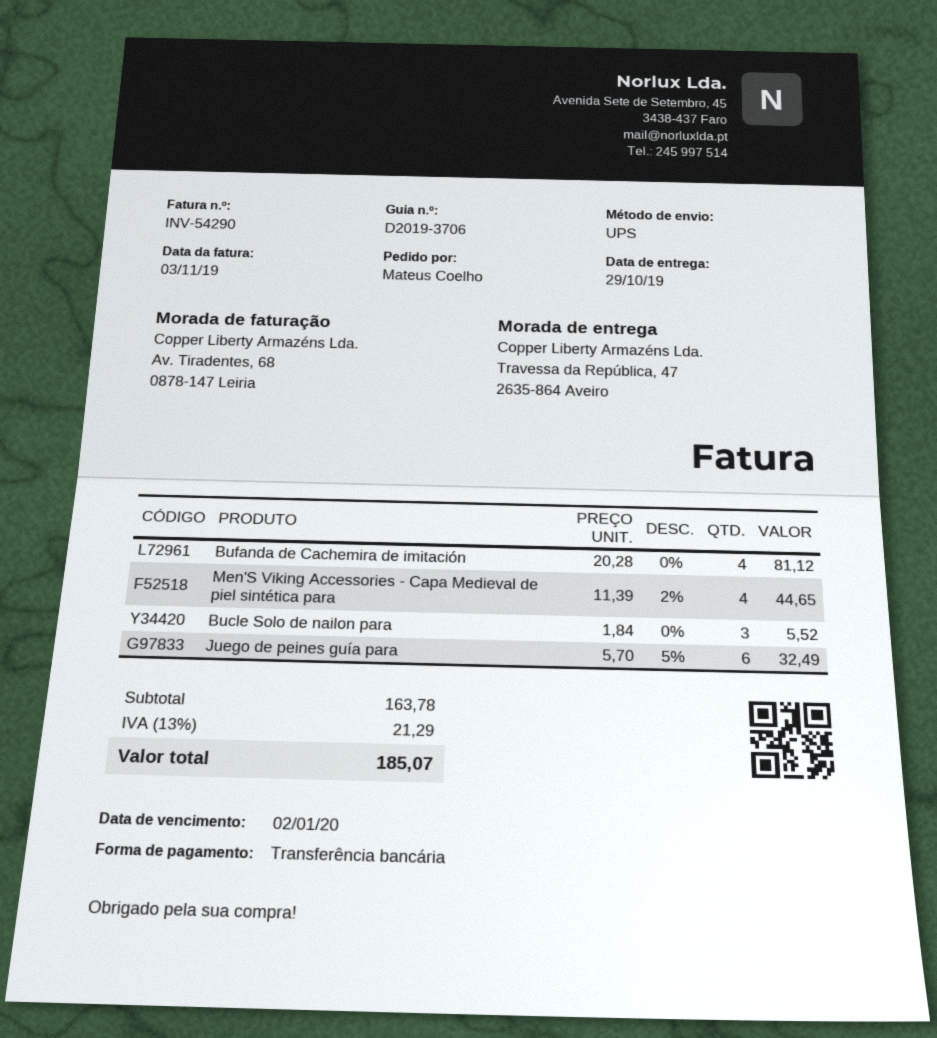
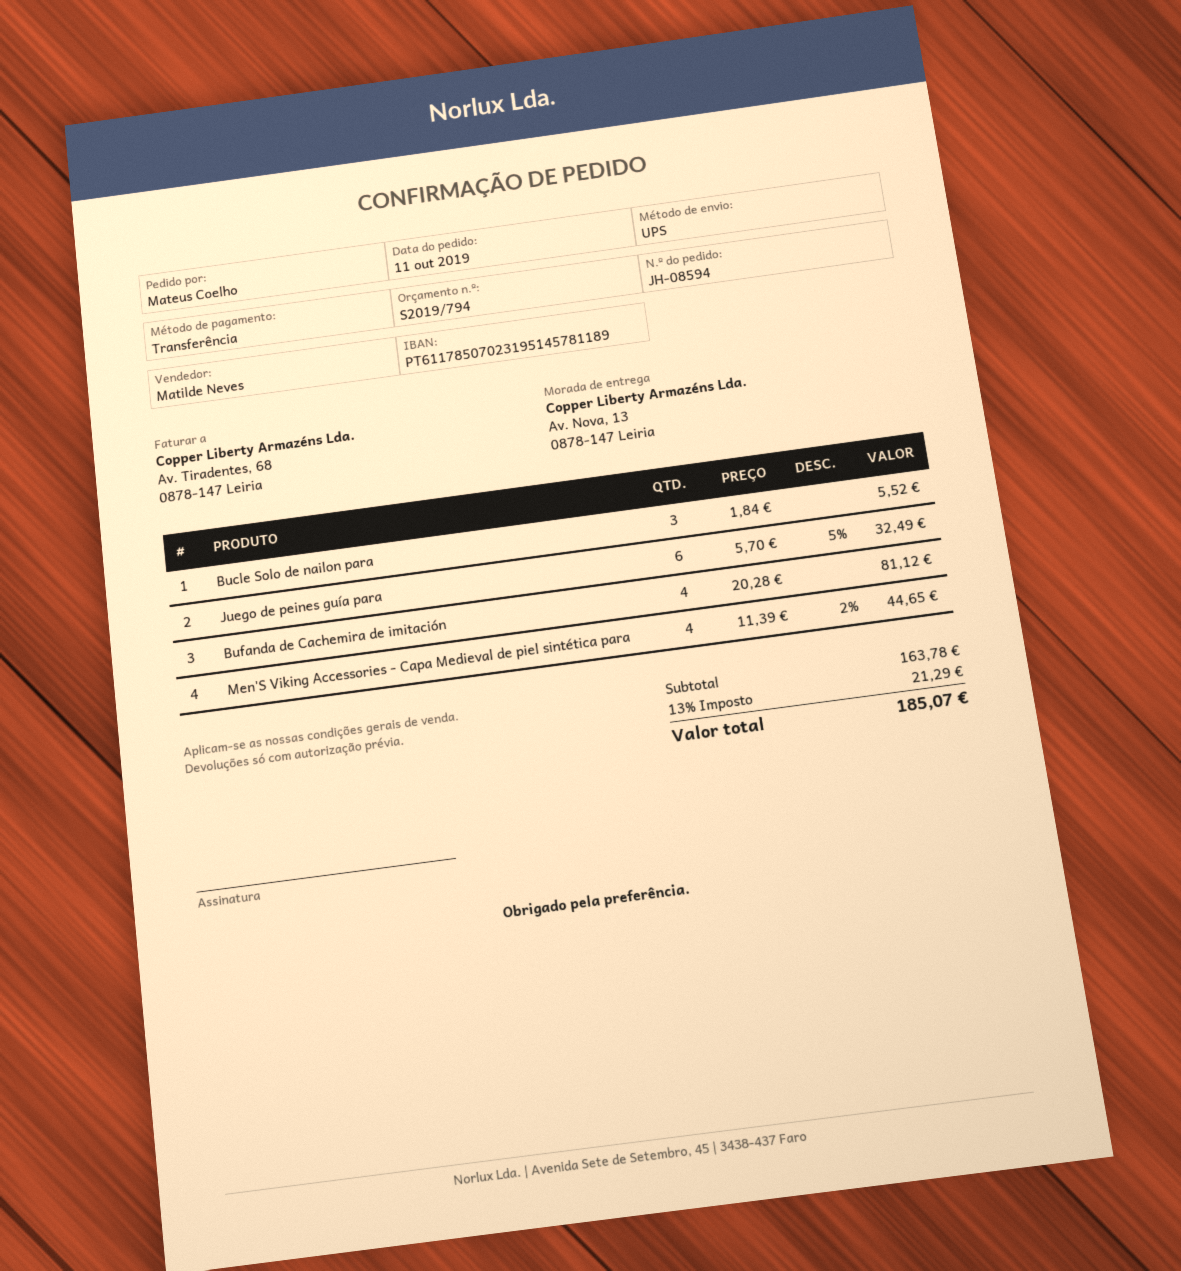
ship to: Travessa da República, 47, 2635-864 Aveiro -> Av. Nova, 13, 0878-147 Leiria

